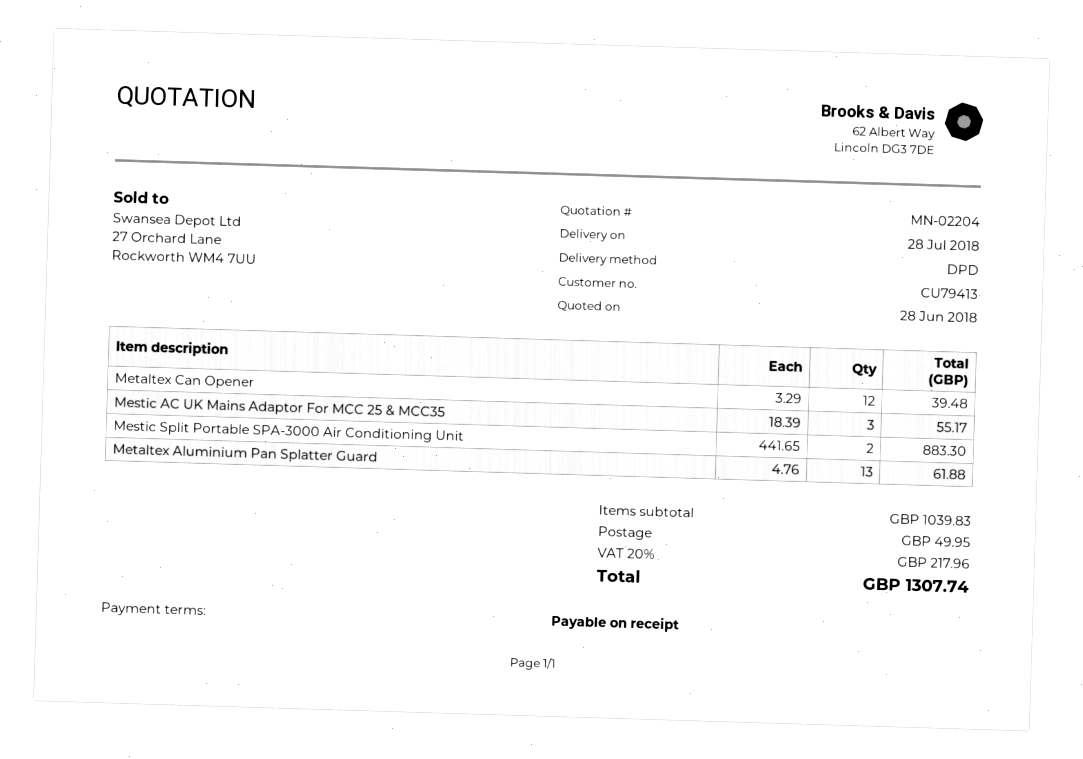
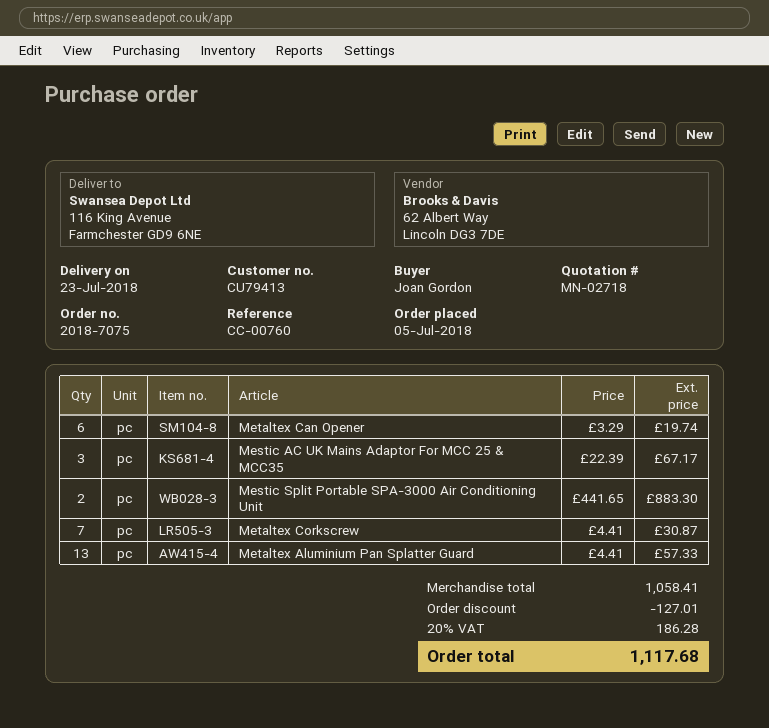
quote number: MN-02204 -> MN-02718
delivery date: 2018-07-28 -> 2018-07-23
Metaltex Can Opener: 12 x 3.29 = 39.48 -> 6 x 3.29 = 19.74
Mestic AC UK Mains Adaptor For MCC 25 & MCC35: 3 x 18.39 = 55.17 -> 3 x 22.39 = 67.17
Metaltex Aluminium Pan Splatter Guard: 13 x 4.76 = 61.88 -> 13 x 4.41 = 57.33
Metaltex Corkscrew: none -> 7 x 4.41 = 30.87
subtotal: 1039.83 -> 1058.41
discount: none -> 127.01
shipping: 49.95 -> none
tax: 20% = 217.96 -> 20% = 186.28
total: 1307.74 -> 1117.68

